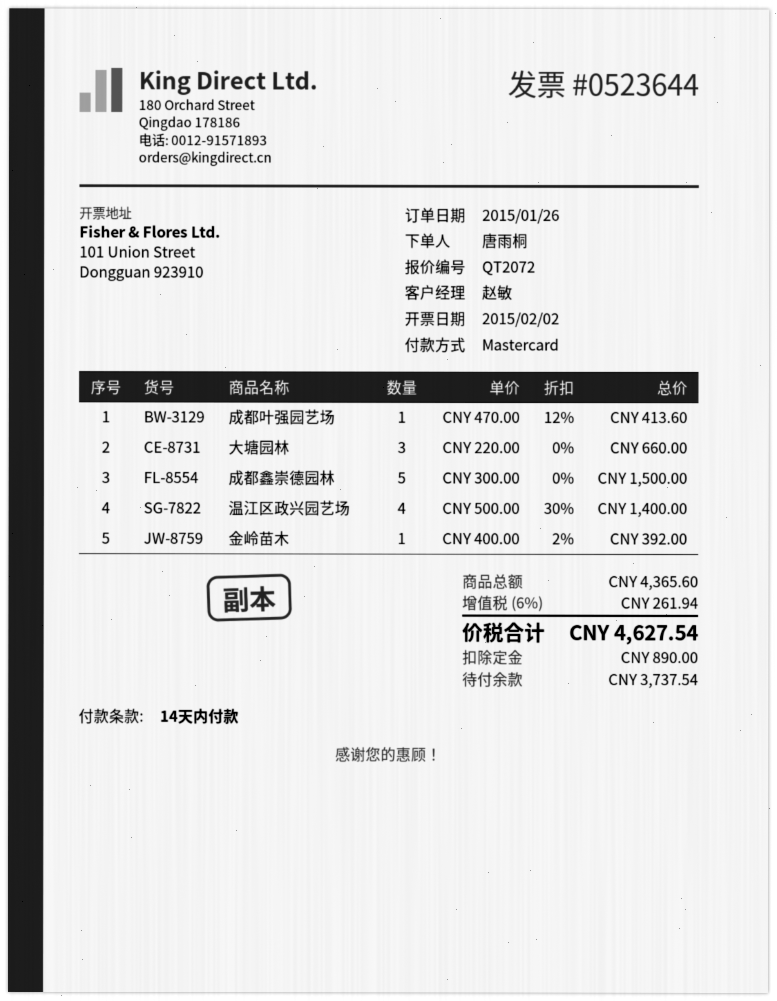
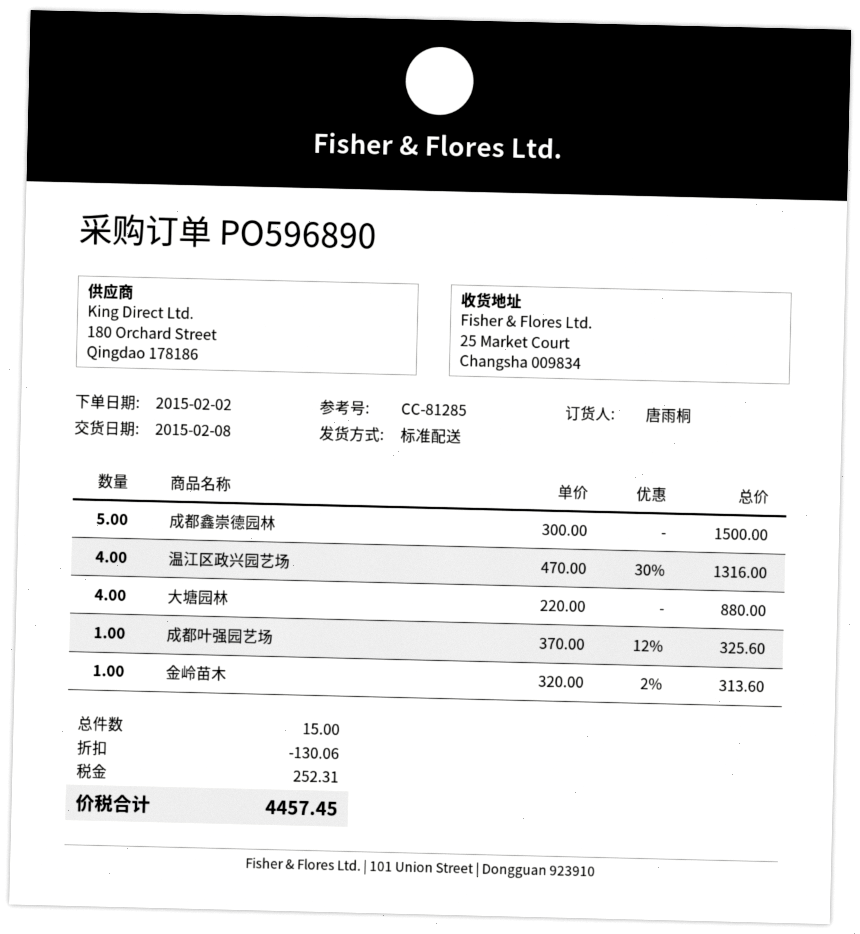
order date: 2015-01-26 -> 2015-02-02
成都叶强园艺场: 1 x 470.00 - 12% = 413.60 -> 1 x 370.00 - 12% = 325.60
大塘园林: 3 x 220.00 = 660.00 -> 4 x 220.00 = 880.00
温江区政兴园艺场: 4 x 500.00 - 30% = 1400.00 -> 4 x 470.00 - 30% = 1316.00
金岭苗木: 1 x 400.00 - 2% = 392.00 -> 1 x 320.00 - 2% = 313.60
discount: none -> 130.06
tax: 261.94 -> 252.31
total: 4627.54 -> 4457.45

